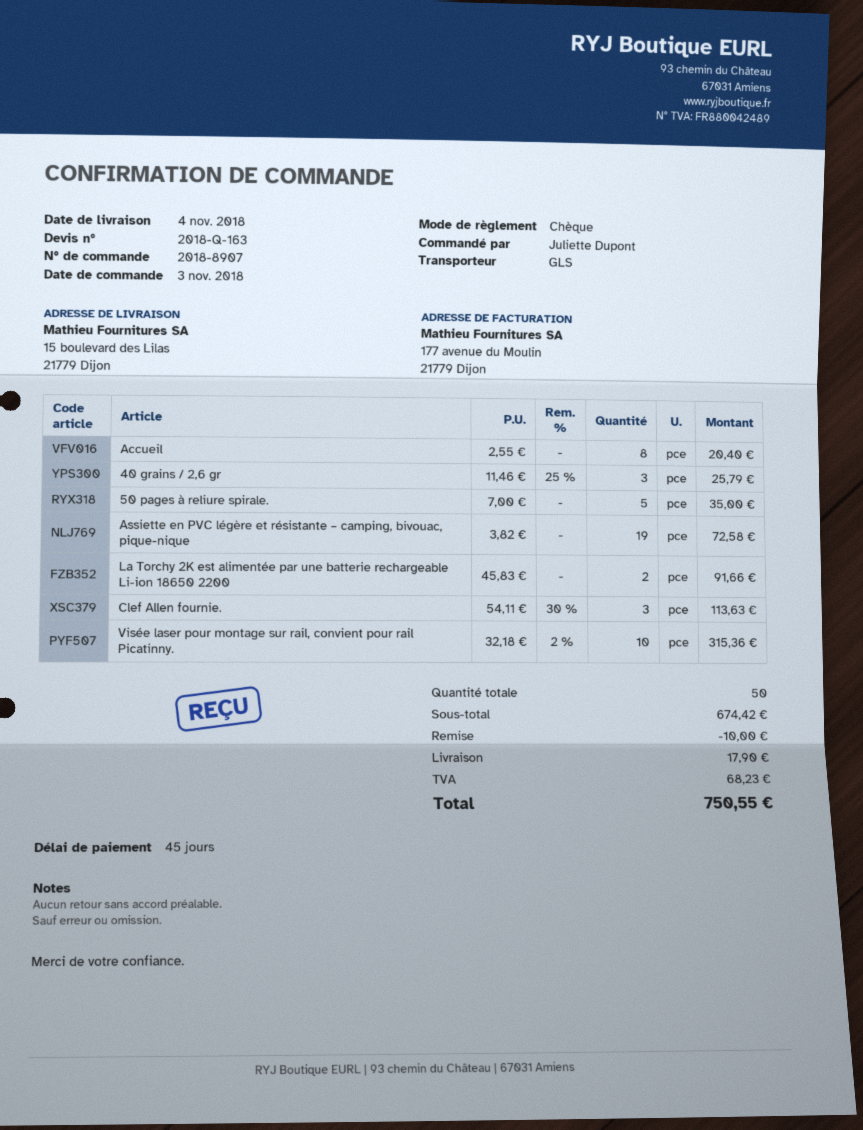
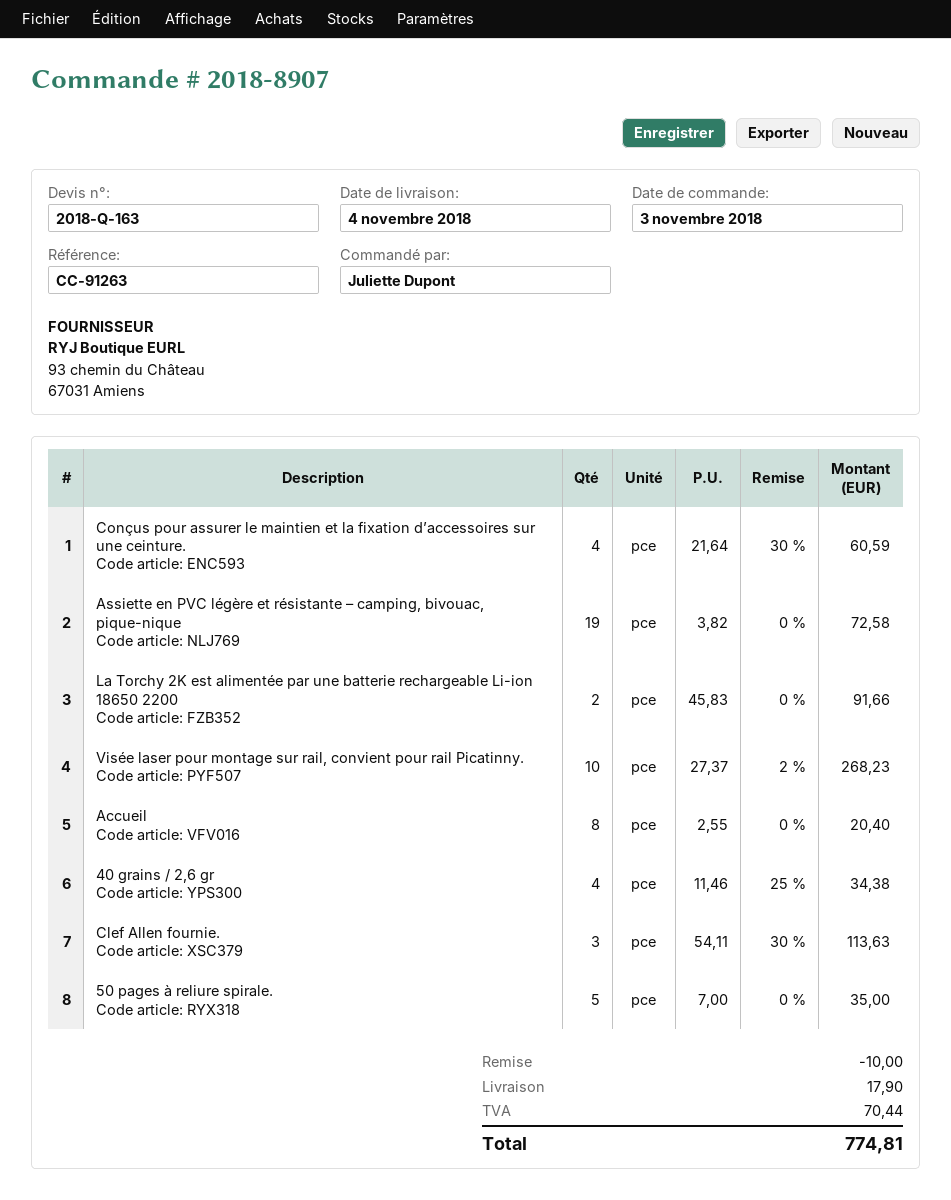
40 grains / 2,6 gr: 3 x 11.46 - 25% = 25.79 -> 4 x 11.46 - 25% = 34.38
Visée laser pour montage sur rail, convient pour rail Picatinny.: 10 x 32.18 - 2% = 315.36 -> 10 x 27.37 - 2% = 268.23
Conçus pour assurer le maintien et la fixation d’accessoires sur une ceinture.: none -> 4 x 21.64 - 30% = 60.59
tax: 68.23 -> 70.44
total: 750.55 -> 774.81

